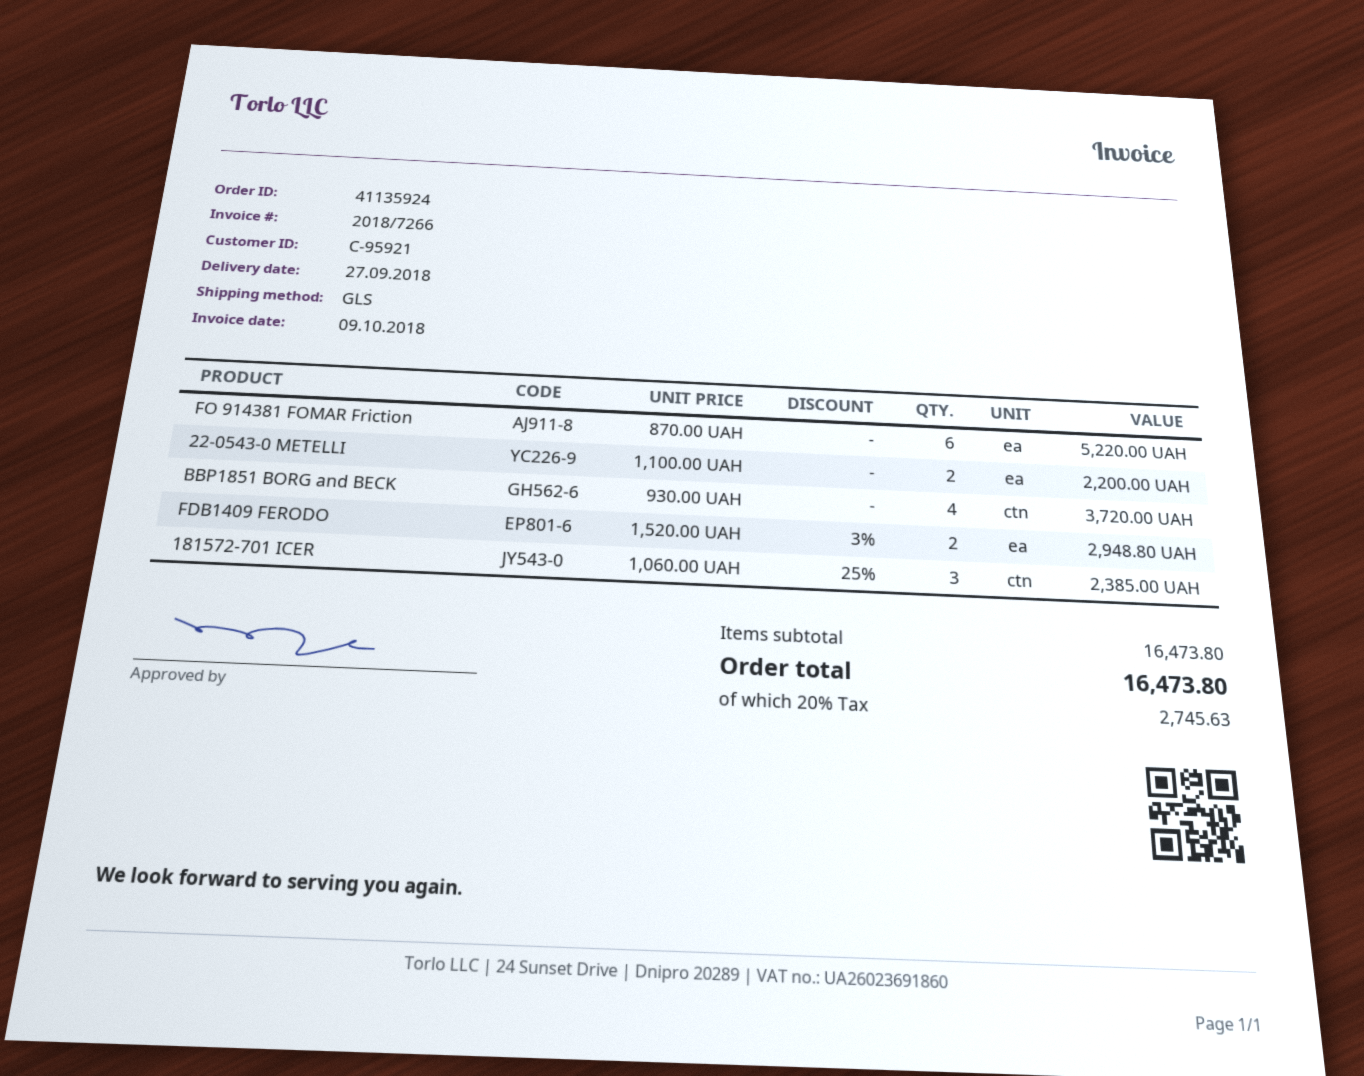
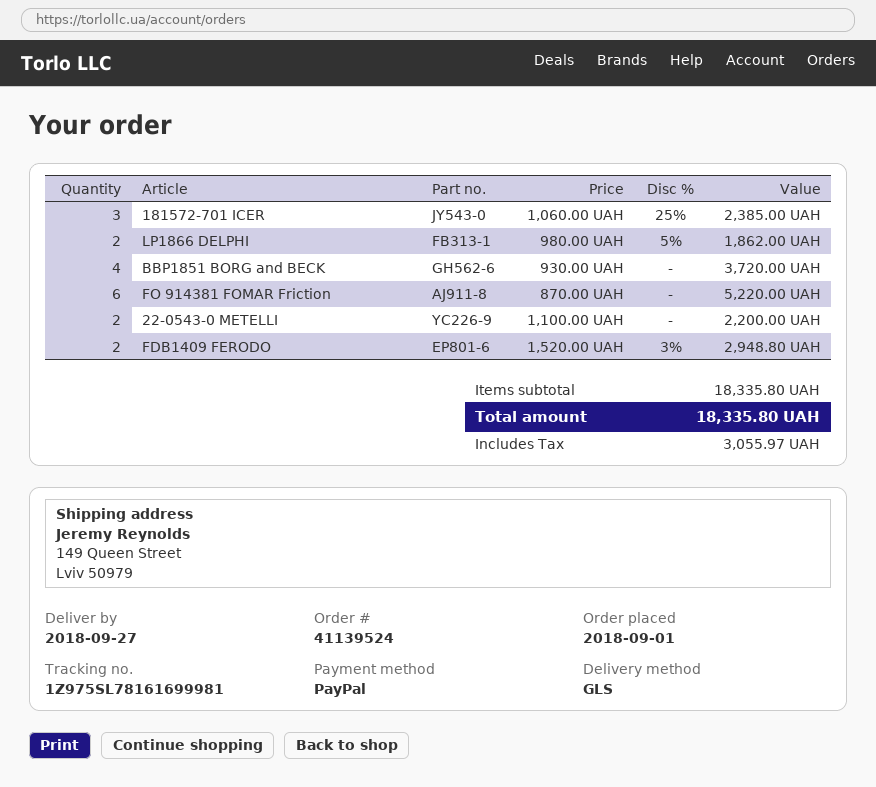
order number: 41135924 -> 41139524
LP1866 DELPHI: none -> 2 x 980.00 - 5% = 1862.00
subtotal: 16473.80 -> 18335.80
tax: 2745.63 -> 3055.97
total: 16473.80 -> 18335.80

